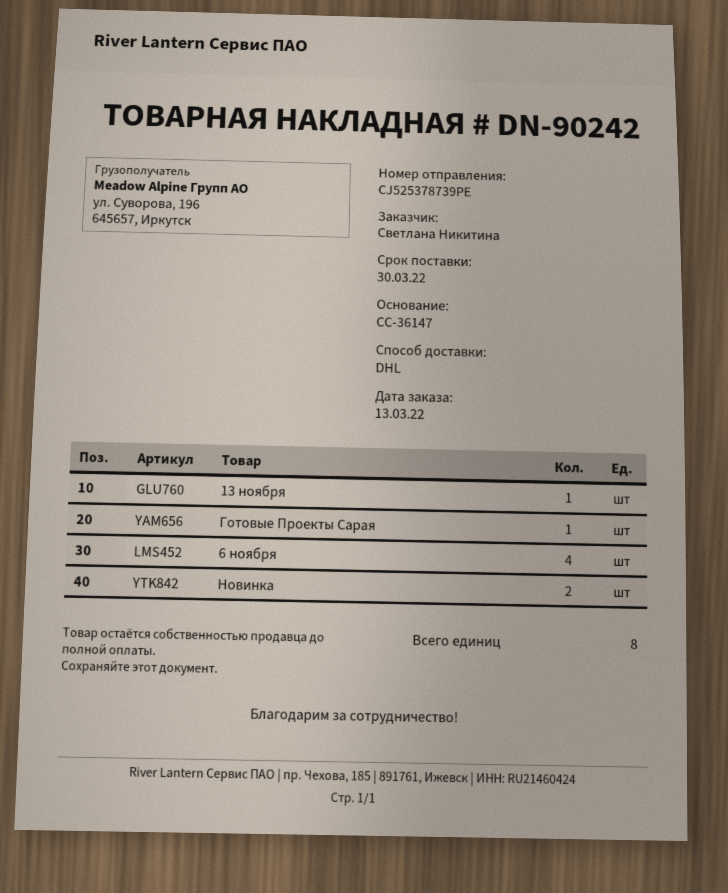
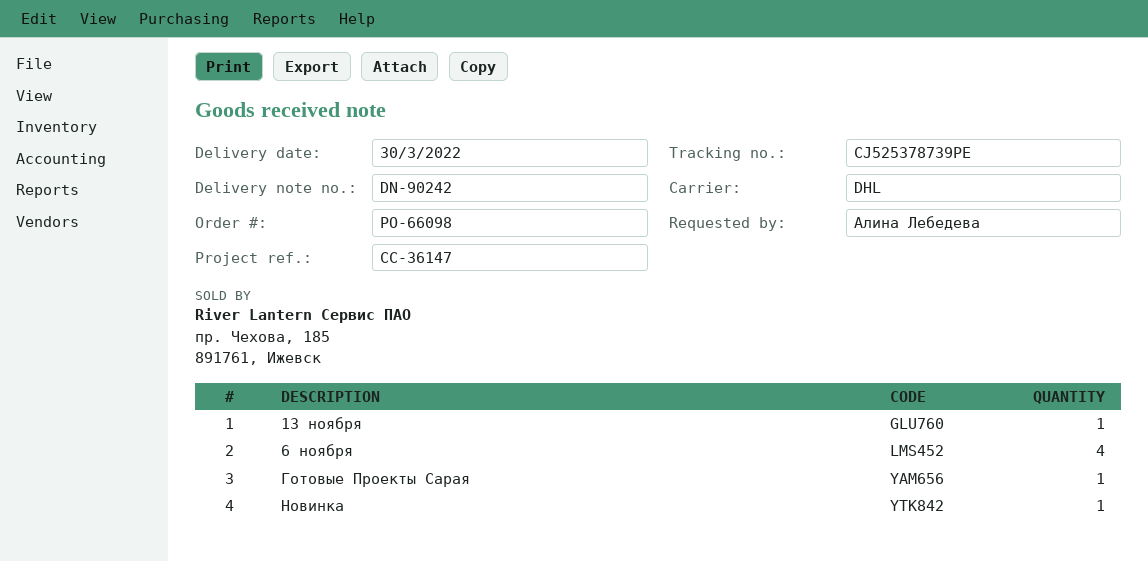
ordered by: Светлана Никитина -> Алина Лебедева
Новинка: 2 -> 1

